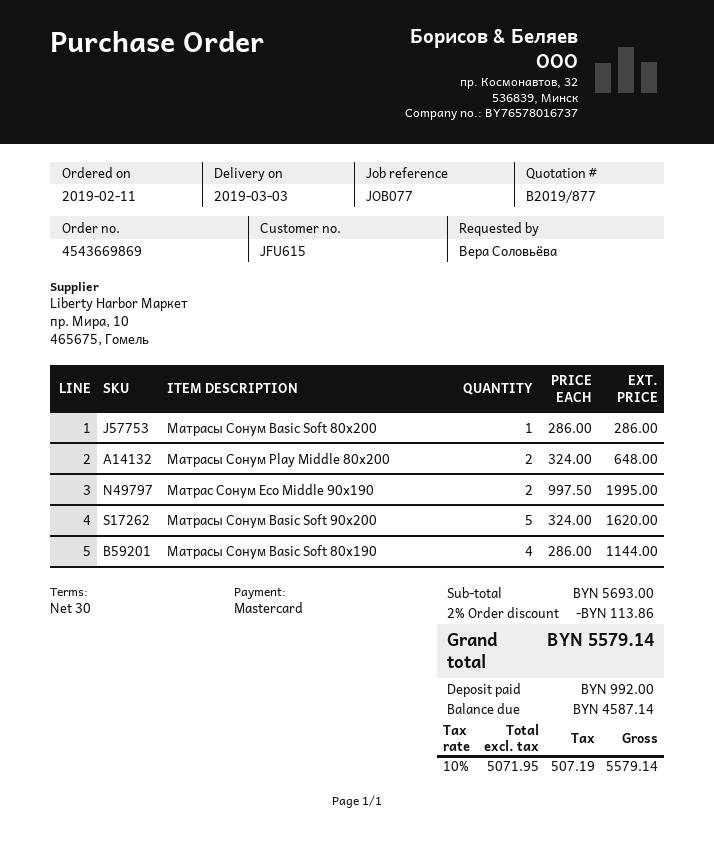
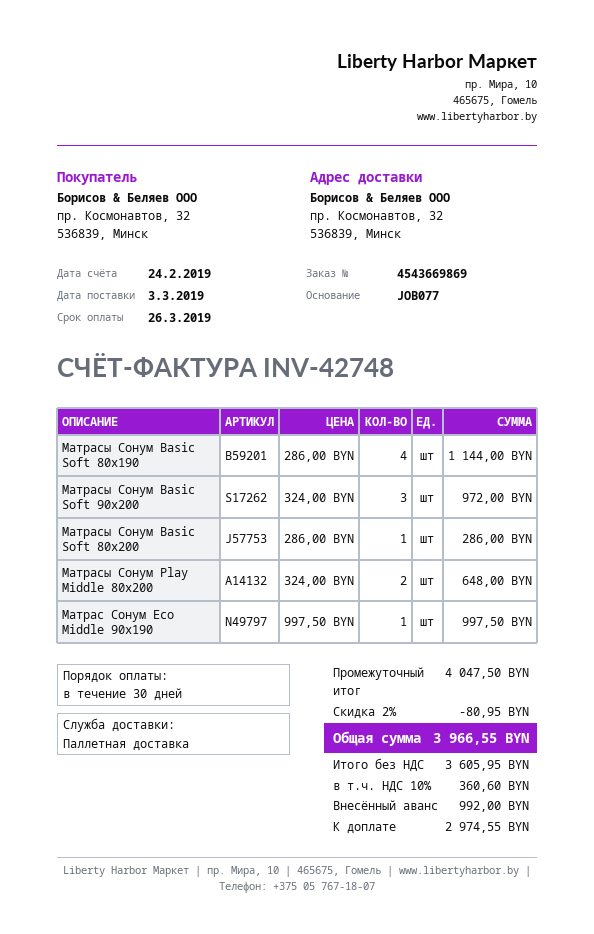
Матрас Сонум Eco Middle 90x190: 2 x 997.50 = 1995.00 -> 1 x 997.50 = 997.50
Матрасы Сонум Basic Soft 90x200: 5 x 324.00 = 1620.00 -> 3 x 324.00 = 972.00
subtotal: 5693.00 -> 4047.50
discount: 2% = 113.86 -> 2% = 80.95
net: 5071.95 -> 3605.95
tax: 10% = 507.19 -> 10% = 360.60
total: 5579.14 -> 3966.55
balance: 4587.14 -> 2974.55

